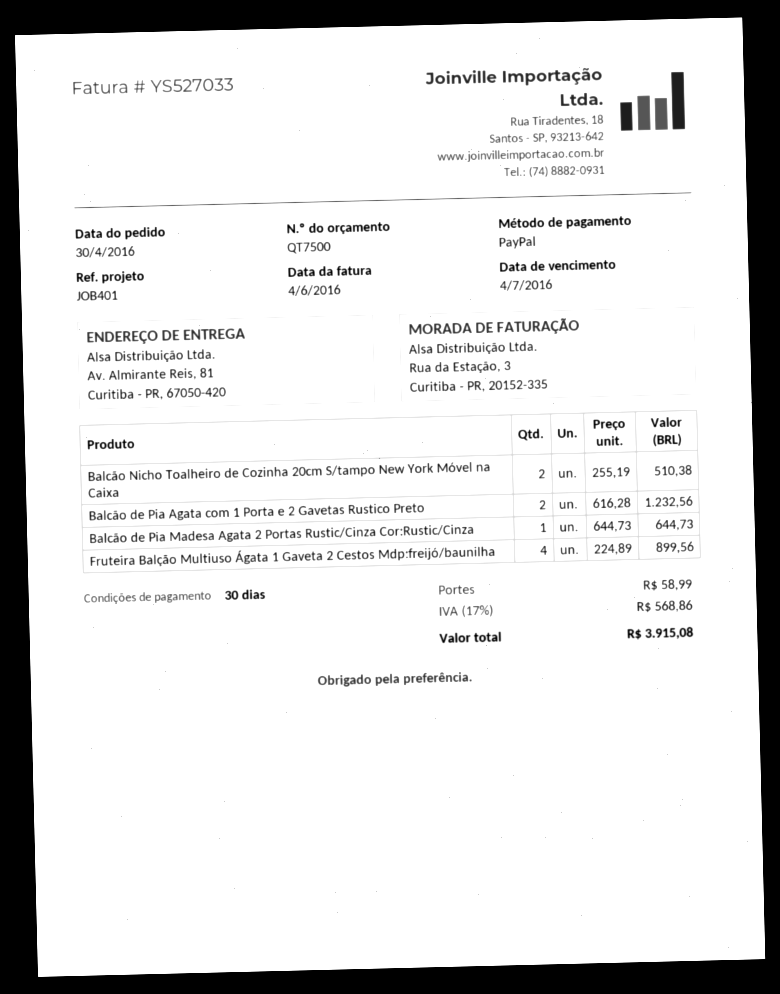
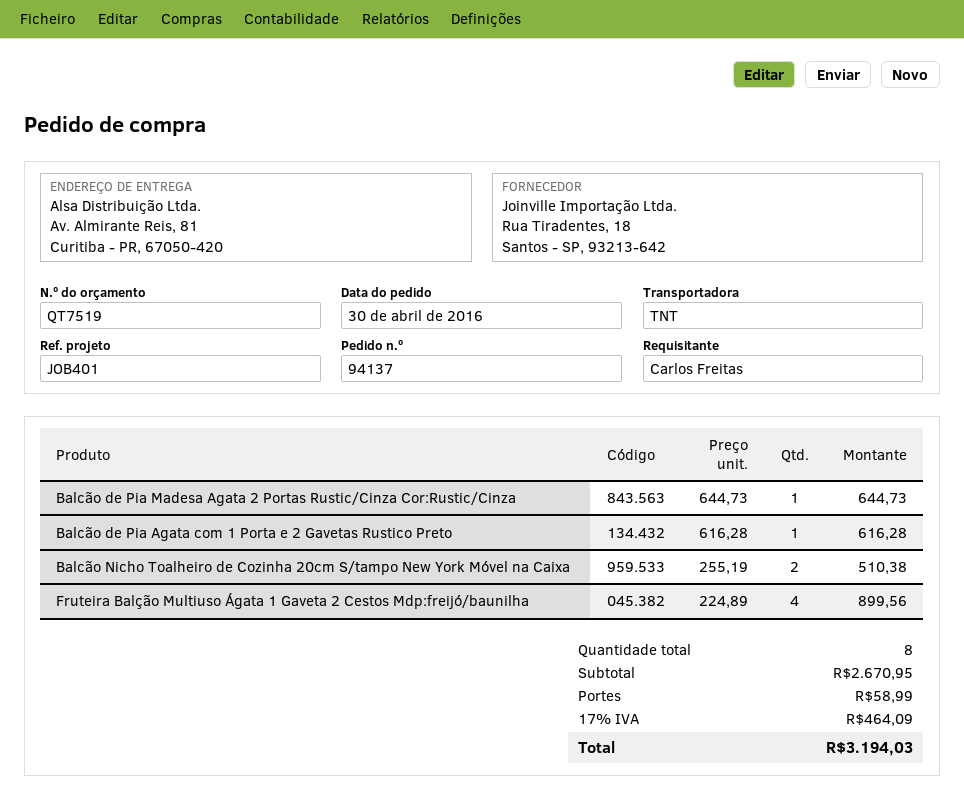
quote number: QT7500 -> QT7519
Balcão de Pia Agata com 1 Porta e 2 Gavetas Rustico Preto: 2 x 616.28 = 1232.56 -> 1 x 616.28 = 616.28
tax: 17% = 568.86 -> 17% = 464.09
total: 3915.08 -> 3194.03

